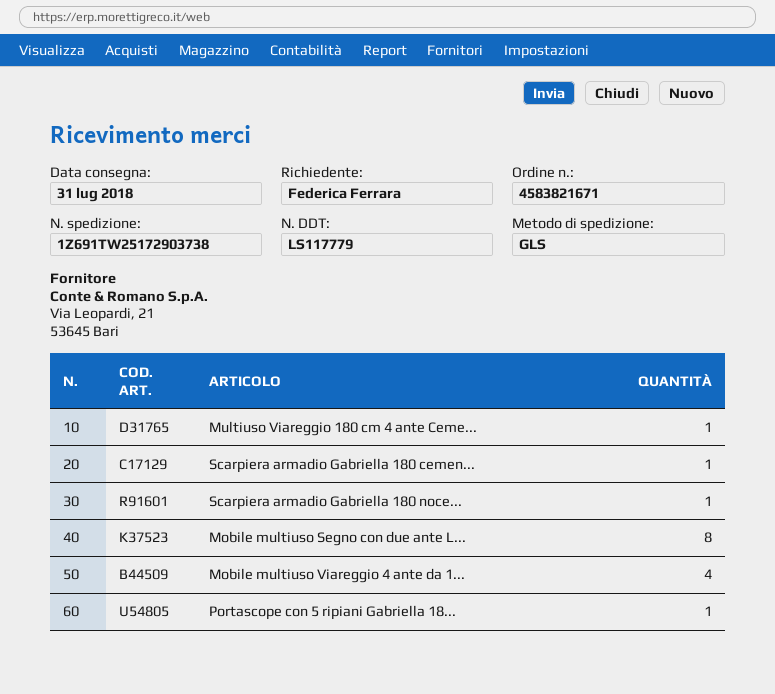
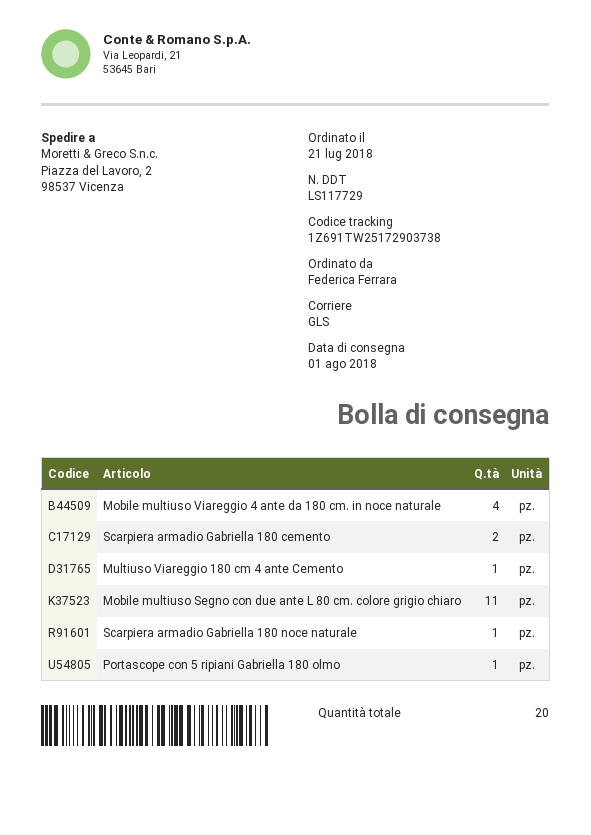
delivery note number: LS117779 -> LS117729
delivery date: 2018-07-31 -> 2018-08-01
Scarpiera armadio Gabriella 180 cemen...: 1 -> 2
Mobile multiuso Segno con due ante L...: 8 -> 11

